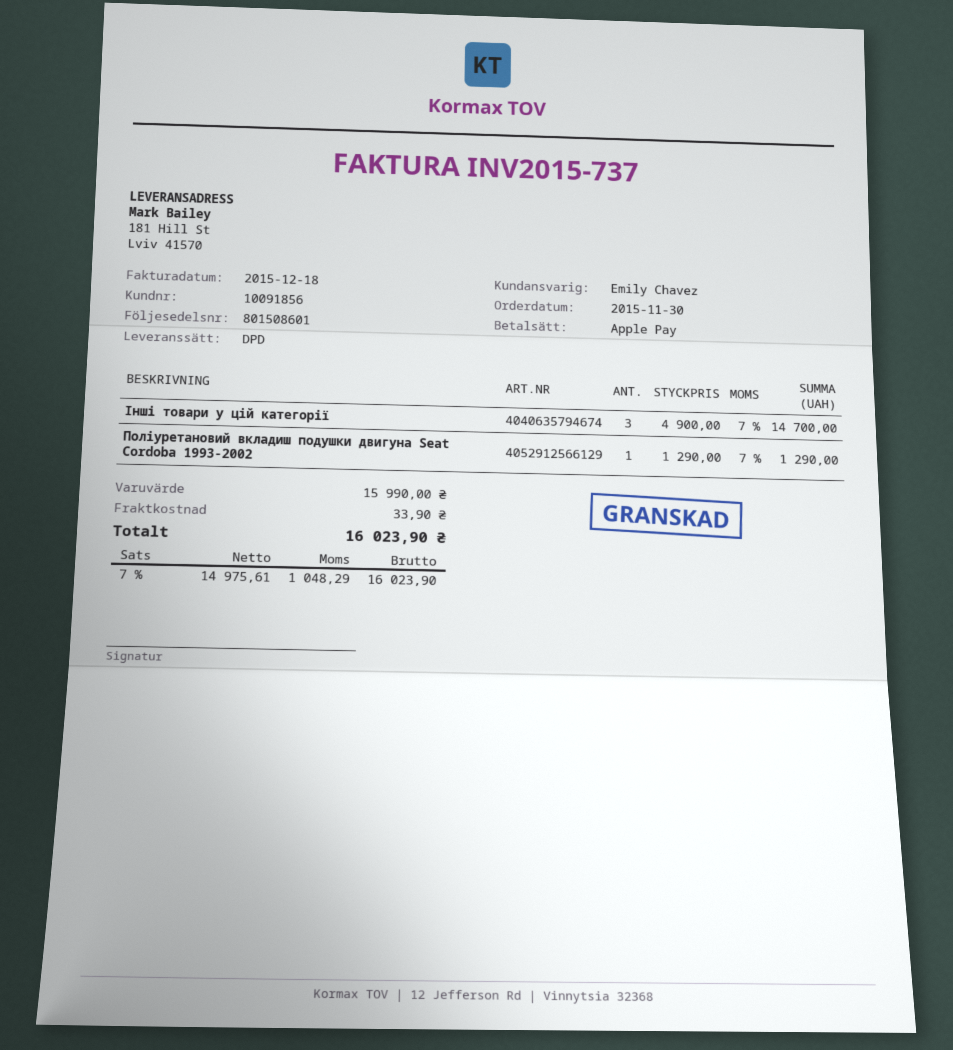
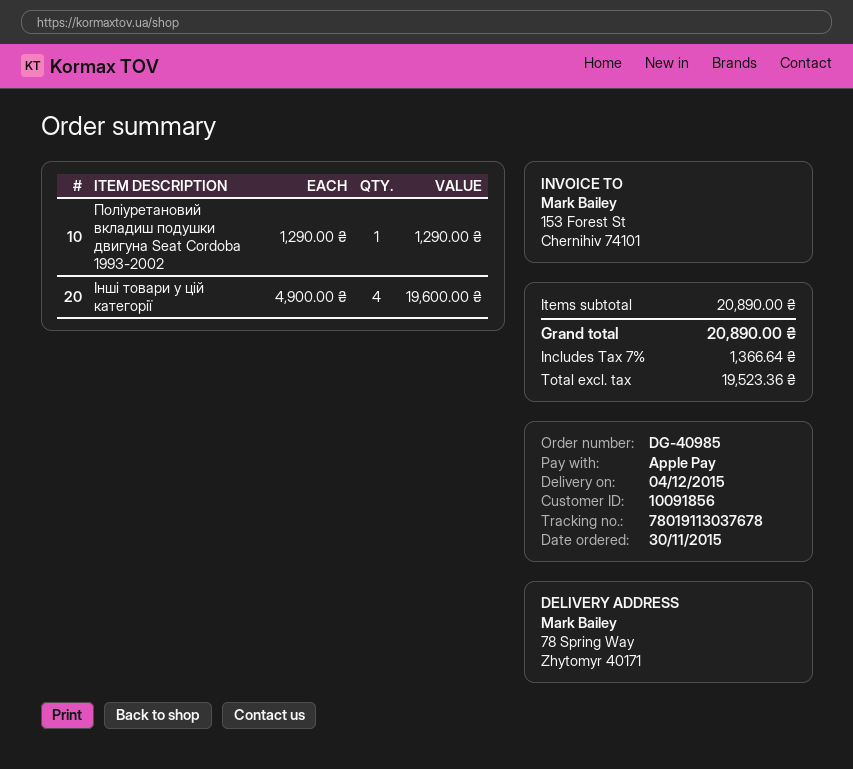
ship to: 181 Hill St, Lviv 41570 -> 78 Spring Way, Zhytomyr 40171
Інші товари у цій категорії: 3 x 4900.00 = 14700.00 -> 4 x 4900.00 = 19600.00
subtotal: 15990.00 -> 20890.00
shipping: 33.90 -> none
net: 14975.61 -> 19523.36
tax: 7% = 1048.29 -> 7% = 1366.64
total: 16023.90 -> 20890.00

